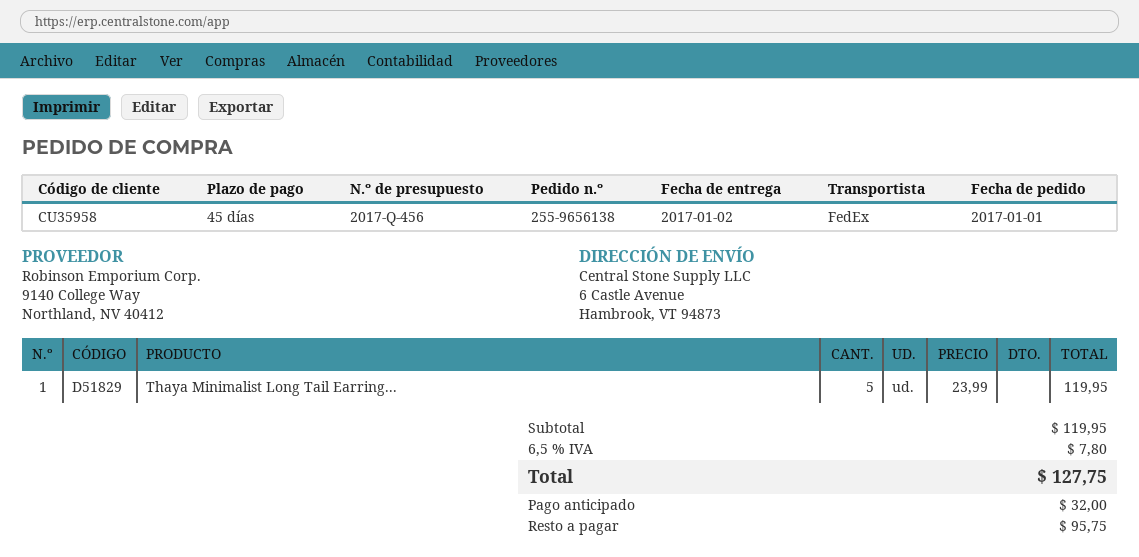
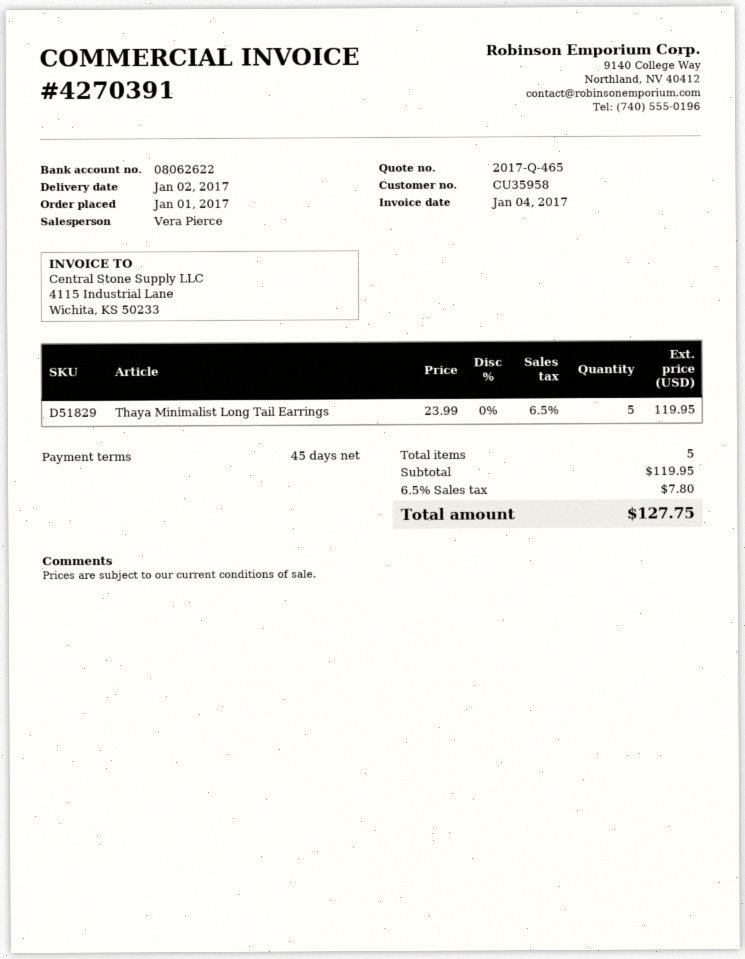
quote number: 2017-Q-456 -> 2017-Q-465

